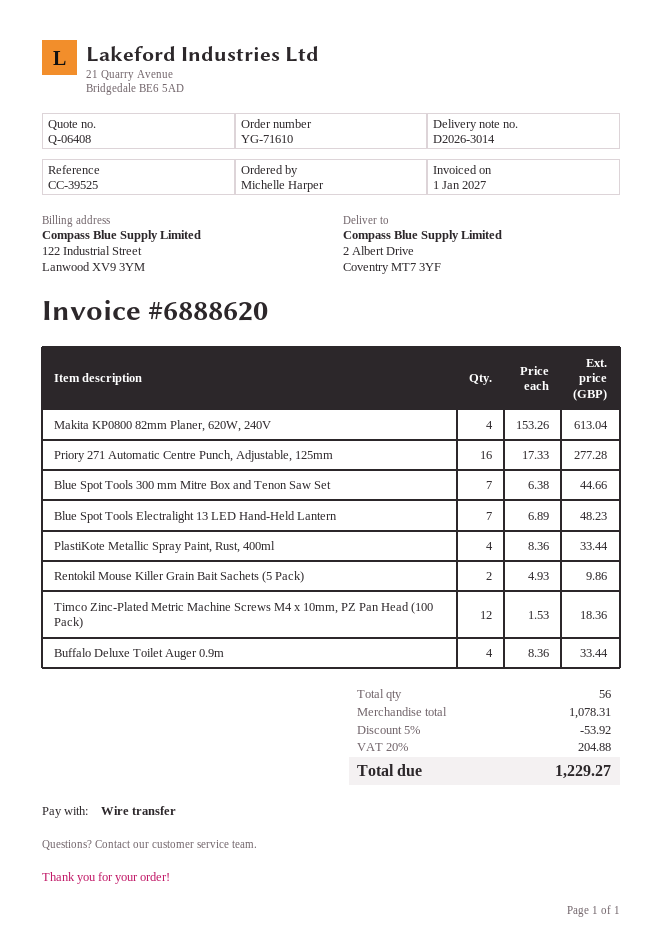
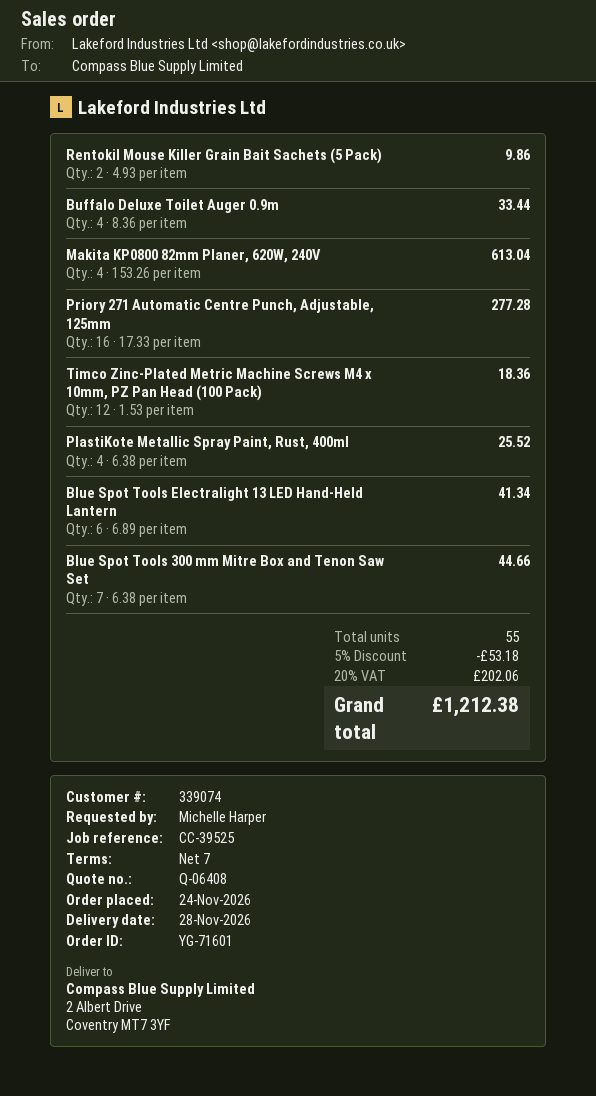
order number: YG-71610 -> YG-71601
Blue Spot Tools Electralight 13 LED Hand-Held Lantern: 7 x 6.89 = 48.23 -> 6 x 6.89 = 41.34
PlastiKote Metallic Spray Paint, Rust, 400ml: 4 x 8.36 = 33.44 -> 4 x 6.38 = 25.52
total quantity: 56 -> 55
discount: 5% = 53.92 -> 5% = 53.18
tax: 20% = 204.88 -> 20% = 202.06
total: 1229.27 -> 1212.38

